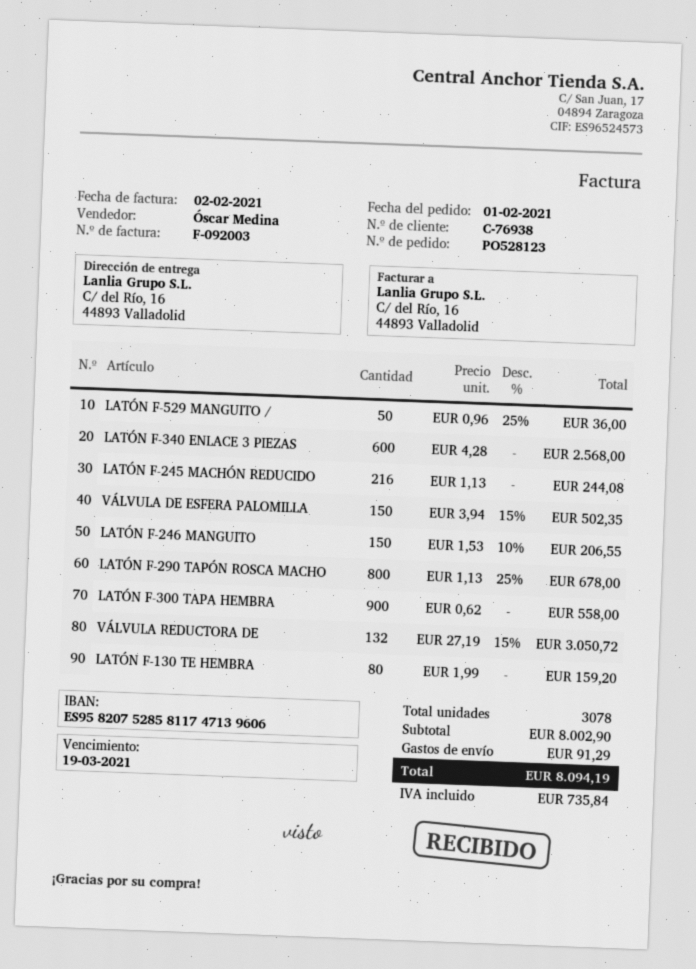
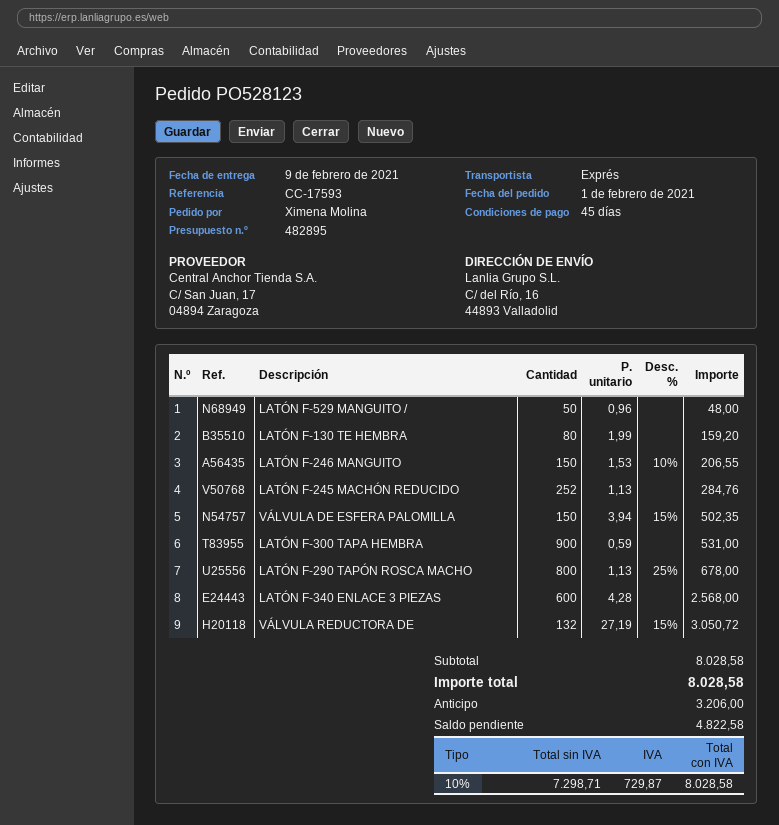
LATÓN F-529 MANGUITO /: 50 x 0.96 - 25% = 36.00 -> 50 x 0.96 = 48.00
LATÓN F-245 MACHÓN REDUCIDO: 216 x 1.13 = 244.08 -> 252 x 1.13 = 284.76
LATÓN F-300 TAPA HEMBRA: 900 x 0.62 = 558.00 -> 900 x 0.59 = 531.00
subtotal: 8002.90 -> 8028.58
shipping: 91.29 -> none
tax: 735.84 -> 729.87
total: 8094.19 -> 8028.58

